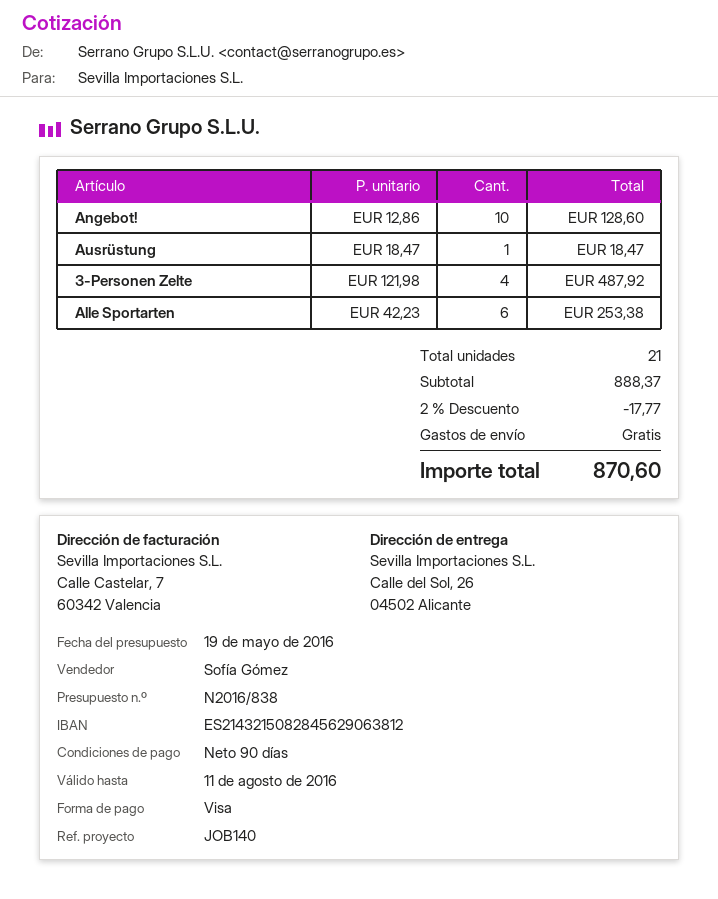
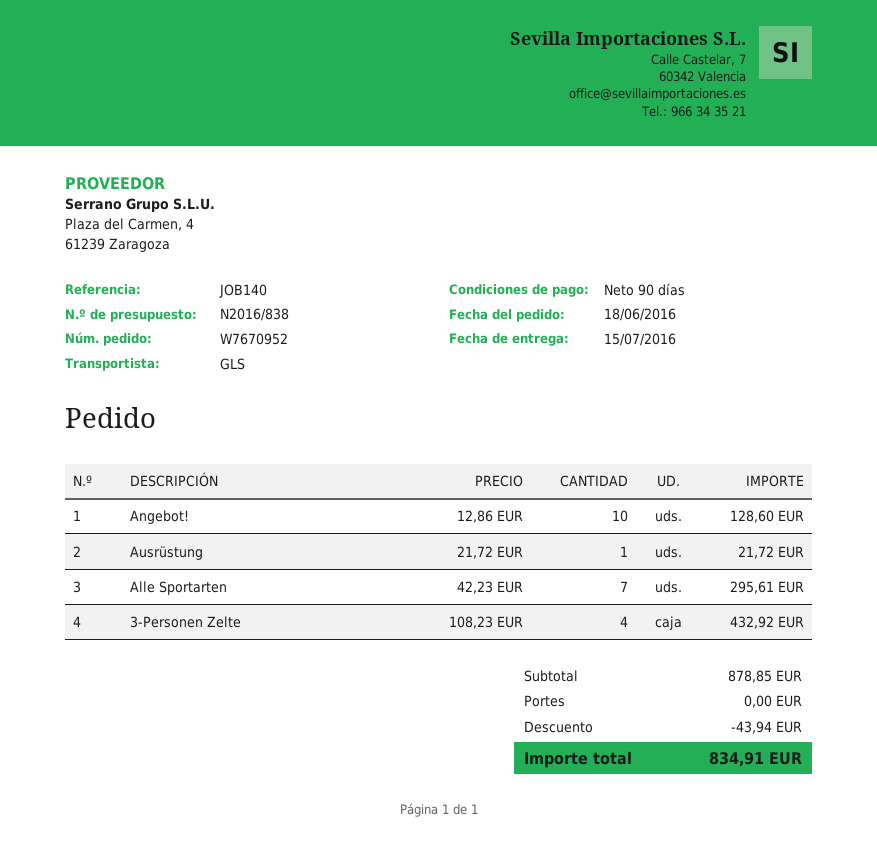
Ausrüstung: 1 x 18.47 = 18.47 -> 1 x 21.72 = 21.72
3-Personen Zelte: 4 x 121.98 = 487.92 -> 4 x 108.23 = 432.92
Alle Sportarten: 6 x 42.23 = 253.38 -> 7 x 42.23 = 295.61
subtotal: 888.37 -> 878.85
discount: 17.77 -> 43.94
total: 870.60 -> 834.91

